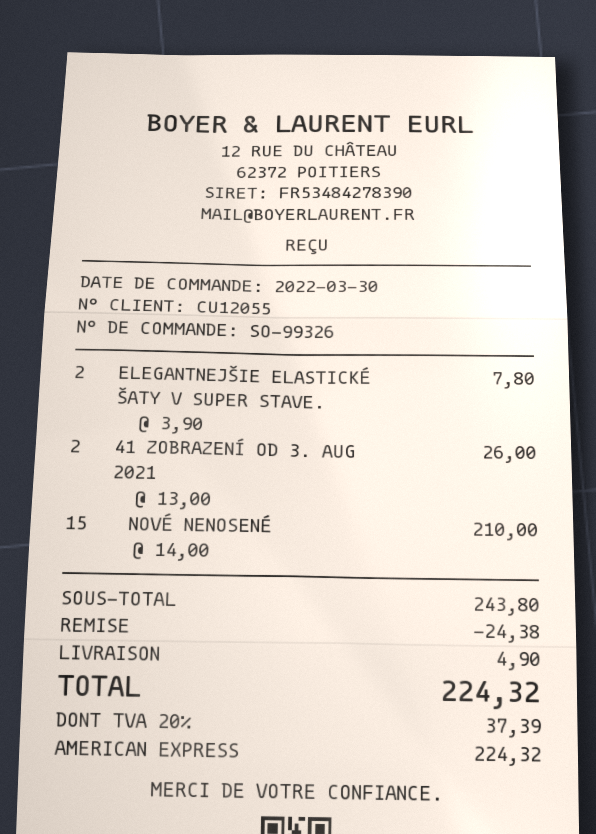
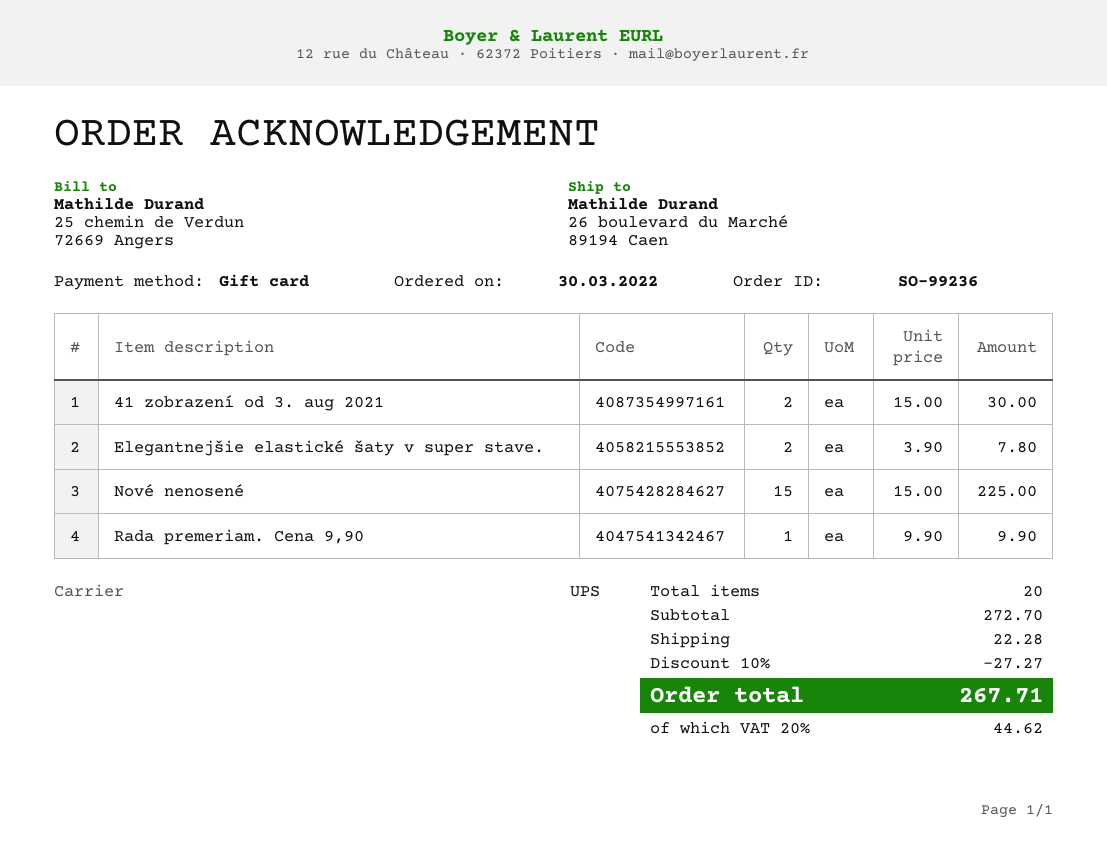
order number: SO-99326 -> SO-99236
payment method: American Express -> gift card
41 ZOBRAZENÍ OD 3. AUG 2021: 2 x 13.00 = 26.00 -> 2 x 15.00 = 30.00
NOVÉ NENOSENÉ: 15 x 14.00 = 210.00 -> 15 x 15.00 = 225.00
Rada premeriam. Cena 9,90: none -> 1 x 9.90 = 9.90
subtotal: 243.80 -> 272.70
discount: 24.38 -> 27.27
shipping: 4.90 -> 22.28
tax: 20% = 37.39 -> 20% = 44.62
total: 224.32 -> 267.71

